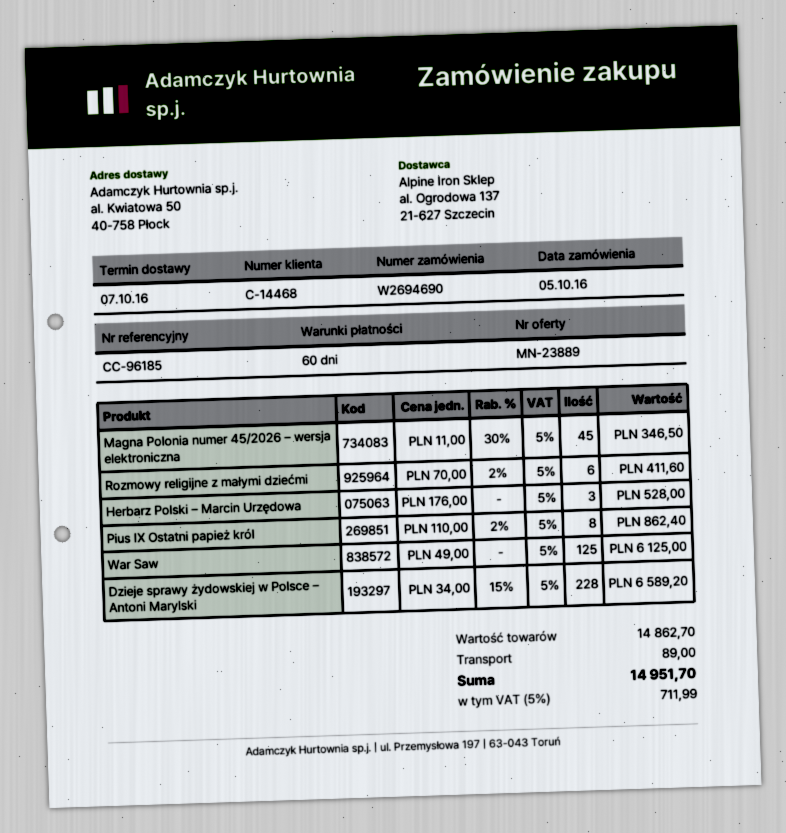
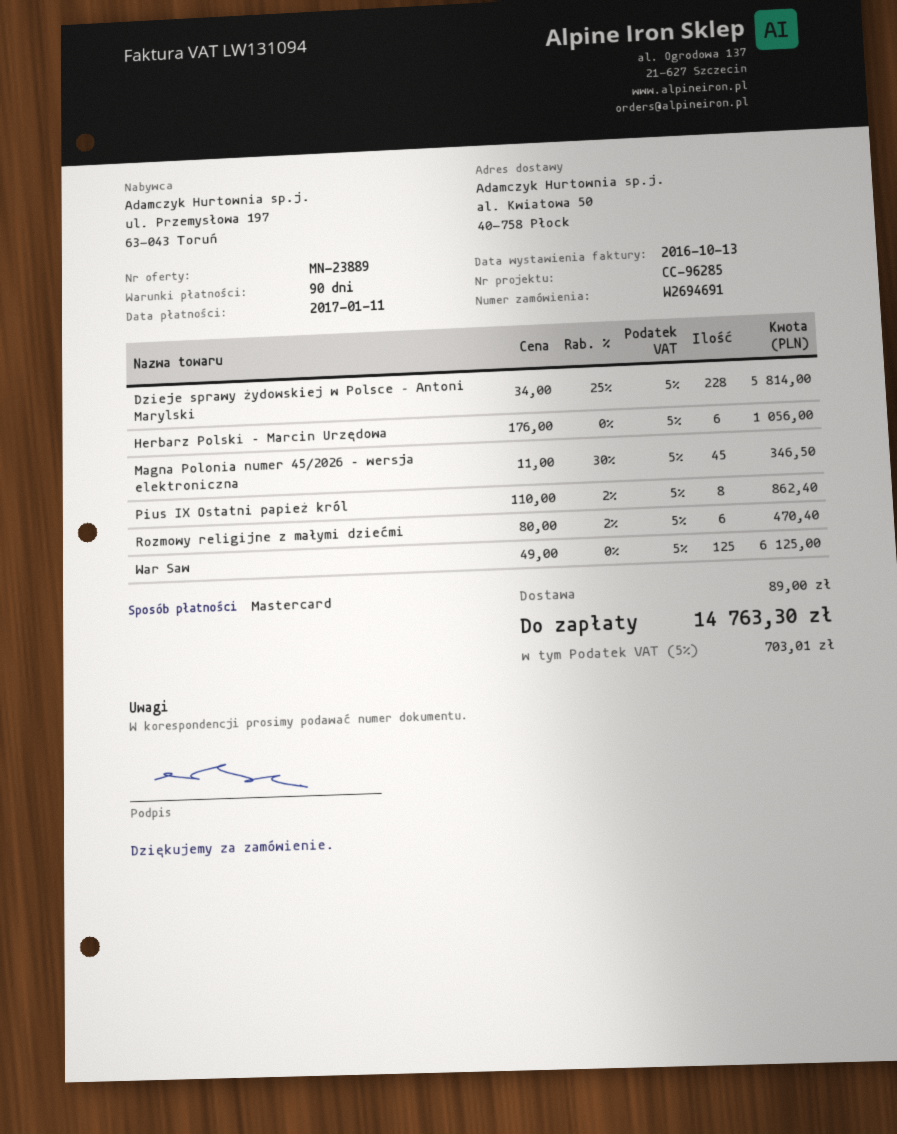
order number: W2694690 -> W2694691
payment terms: 60 days -> 90 days
reference: CC-96185 -> CC-96285
Rozmowy religijne z małymi dziećmi: 6 x 70.00 - 2% = 411.60 -> 6 x 80.00 - 2% = 470.40
Herbarz Polski – Marcin Urzędowa: 3 x 176.00 = 528.00 -> 6 x 176.00 = 1056.00
Dzieje sprawy żydowskiej w Polsce – Antoni Marylski: 228 x 34.00 - 15% = 6589.20 -> 228 x 34.00 - 25% = 5814.00
tax: 5% = 711.99 -> 5% = 703.01
total: 14951.70 -> 14763.30

